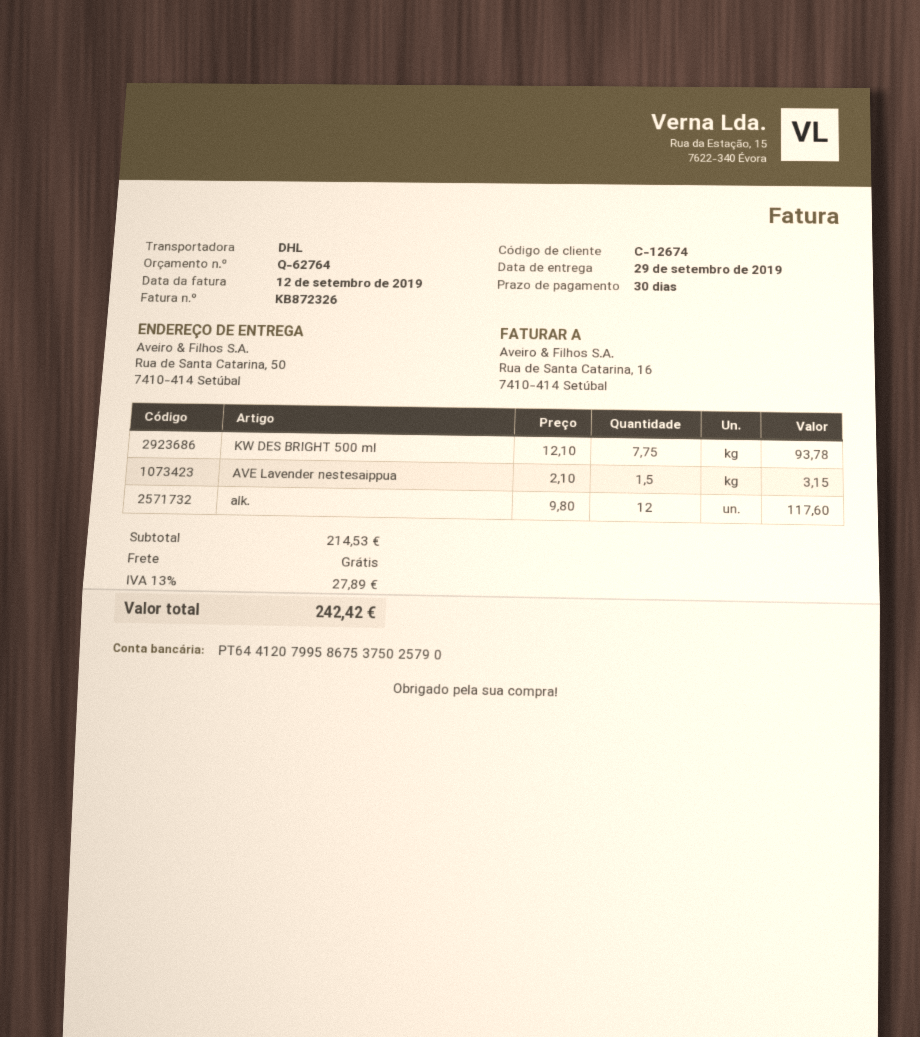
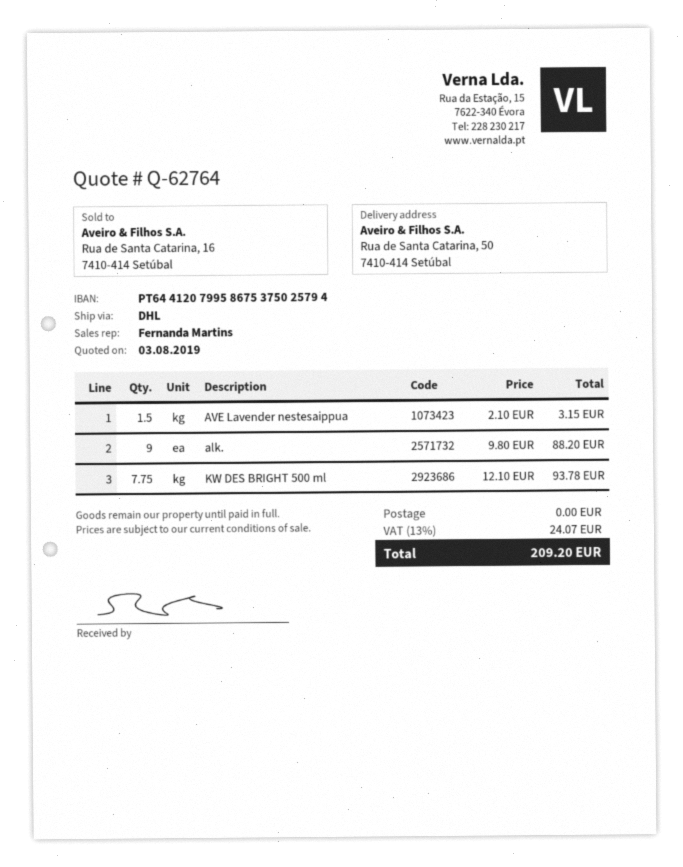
bank account: PT64412079958675375025790 -> PT64412079958675375025794
alk.: 12 x 9.80 = 117.60 -> 9 x 9.80 = 88.20
tax: 13% = 27.89 -> 13% = 24.07
total: 242.42 -> 209.20

